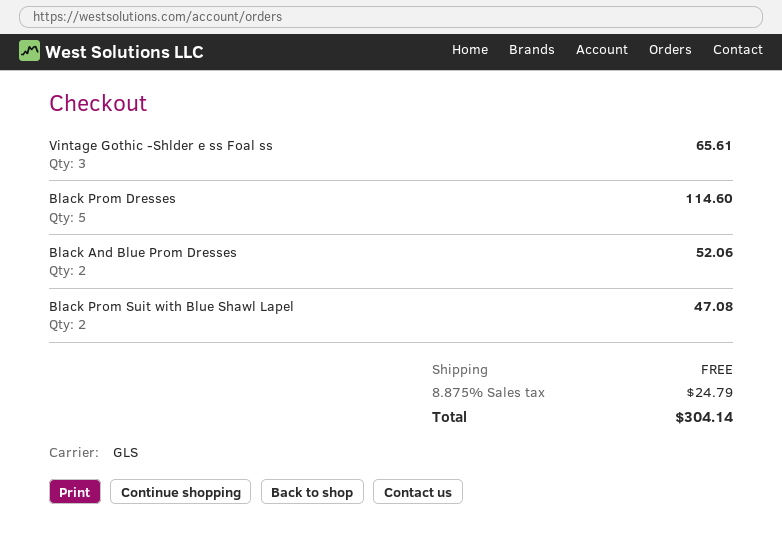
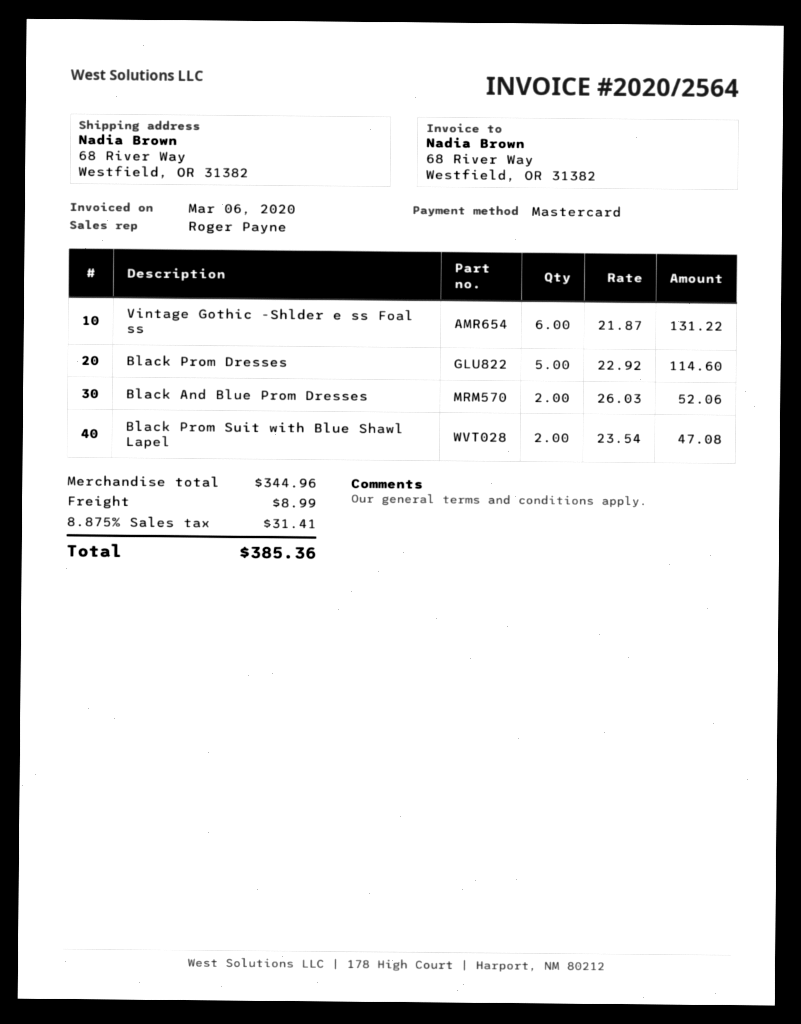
Vintage Gothic -Shlder e ss Foal ss: 3 for 65.61 -> 6 for 131.22
shipping: 0.00 -> 8.99
tax: 8.875% = 24.79 -> 8.875% = 31.41
total: 304.14 -> 385.36

